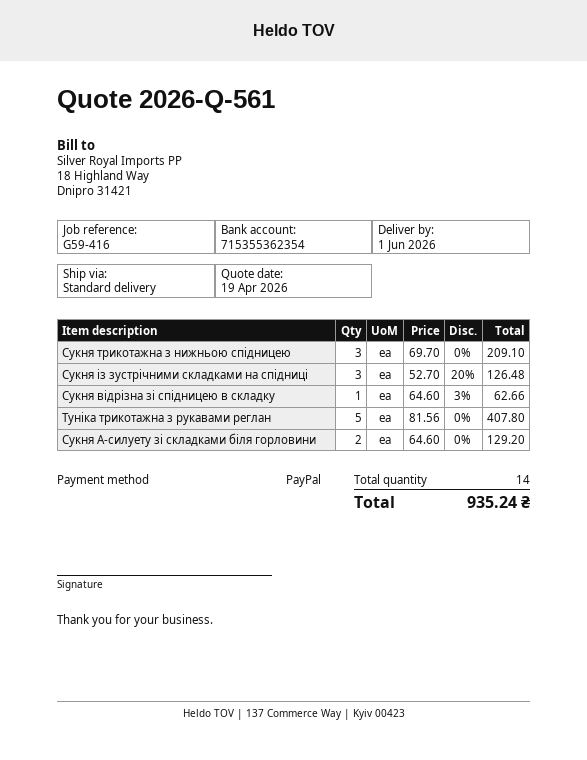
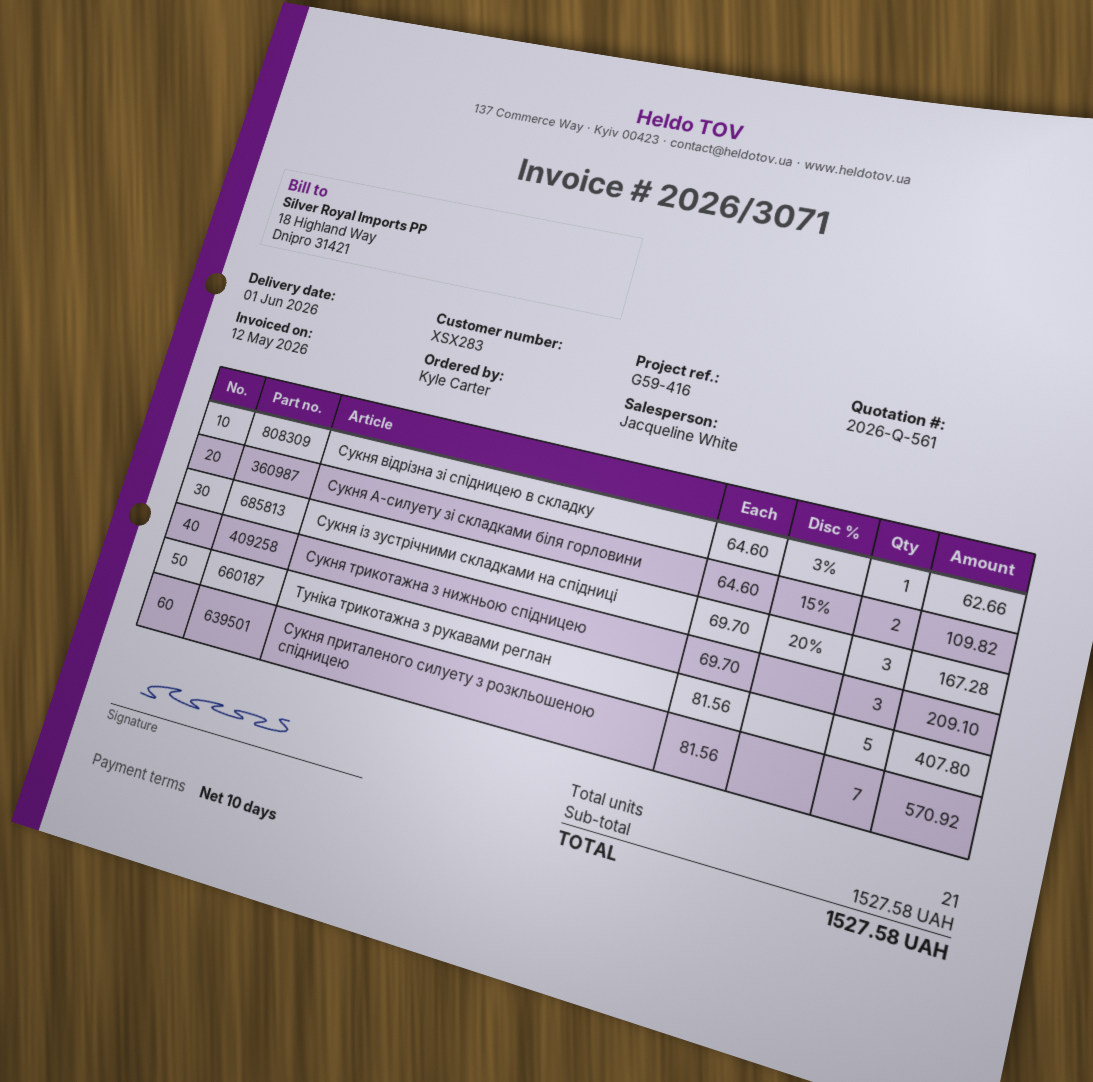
Сукня із зустрічними складками на спідниці: 3 x 52.70 - 20% = 126.48 -> 3 x 69.70 - 20% = 167.28
Сукня А-силуету зі складками біля горловини: 2 x 64.60 = 129.20 -> 2 x 64.60 - 15% = 109.82
Сукня приталеного силуету з розкльошеною спідницею: none -> 7 x 81.56 = 570.92
total quantity: 14 -> 21
total: 935.24 -> 1527.58

